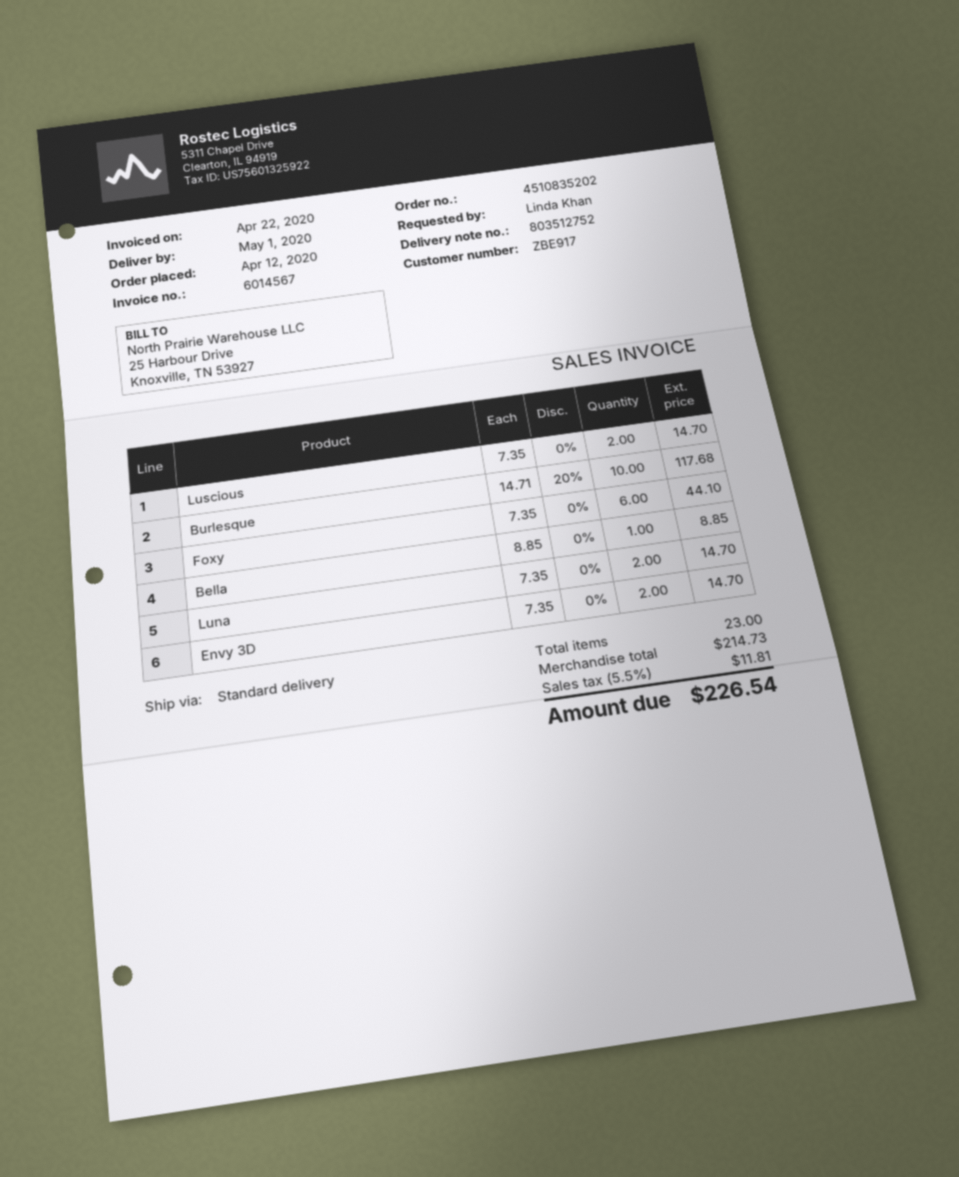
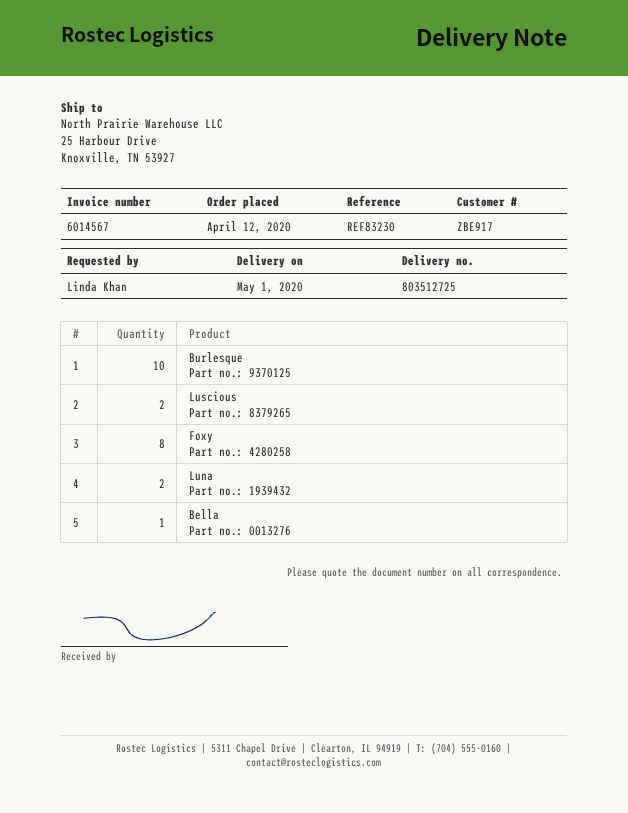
delivery note number: 803512752 -> 803512725
Foxy: 6 -> 8
Envy 3D: 2 -> none

